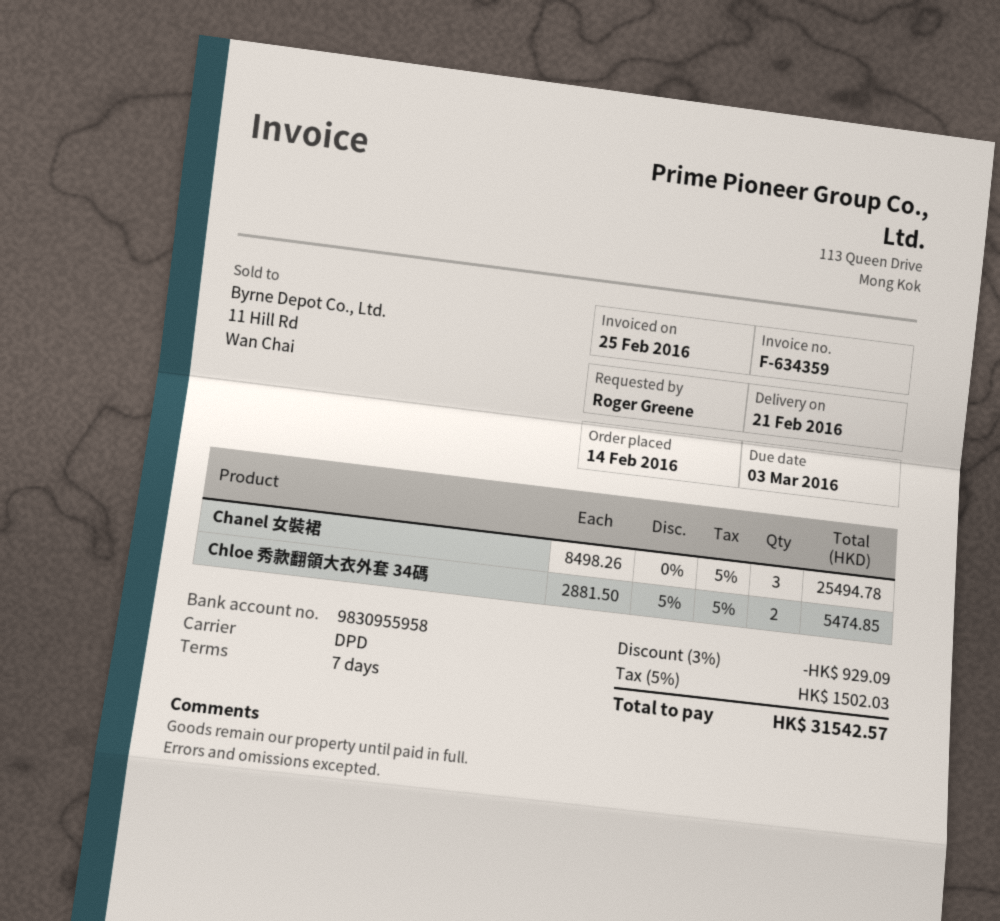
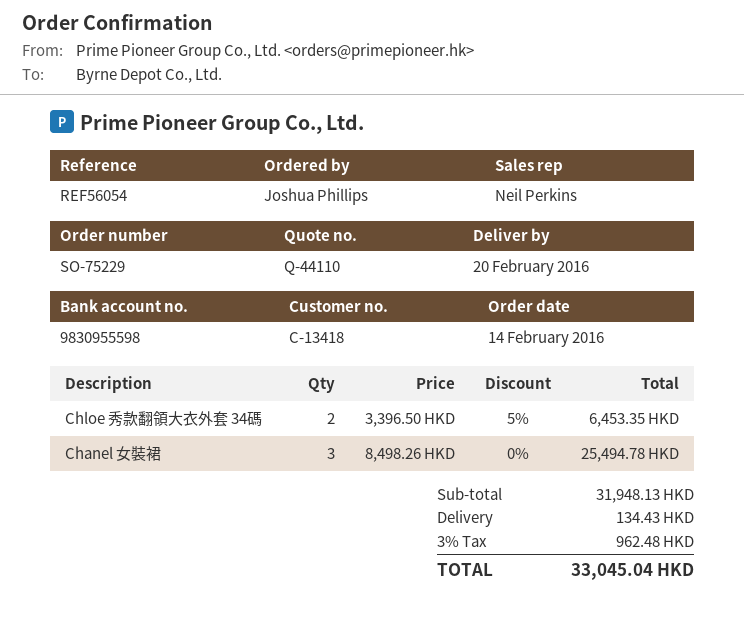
delivery date: 2016-02-21 -> 2016-02-20
ordered by: Roger Greene -> Joshua Phillips
bank account: 9830955958 -> 9830955598
Chloe 秀款翻領大衣外套 34碼: 2 x 2881.50 - 5% = 5474.85 -> 2 x 3396.50 - 5% = 6453.35
discount: 3% = 929.09 -> none
shipping: none -> 134.43
tax: 5% = 1502.03 -> 3% = 962.48
total: 31542.57 -> 33045.04

